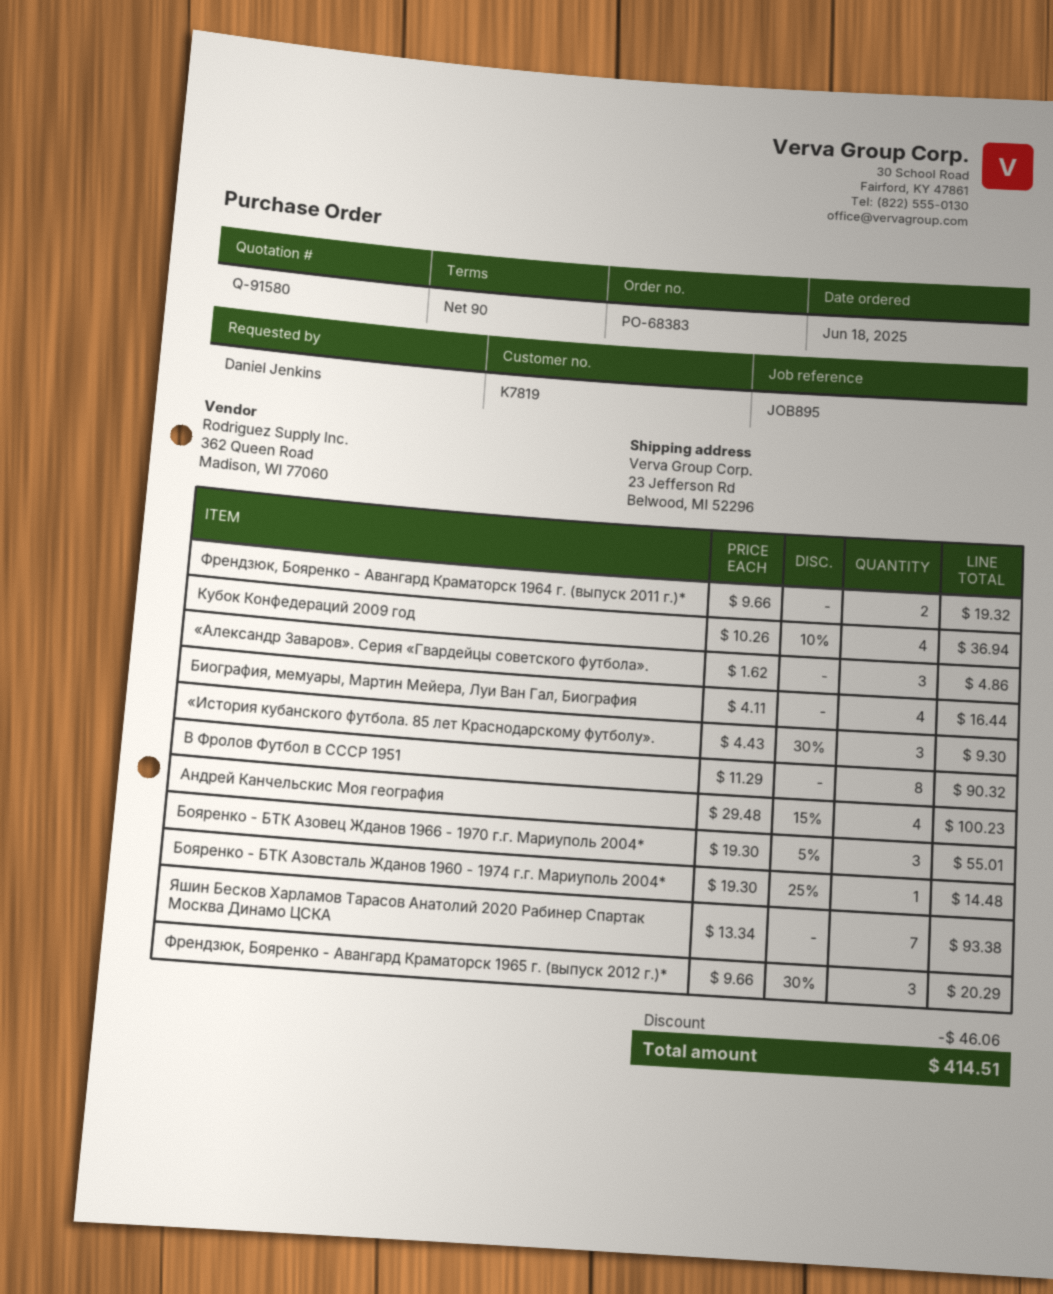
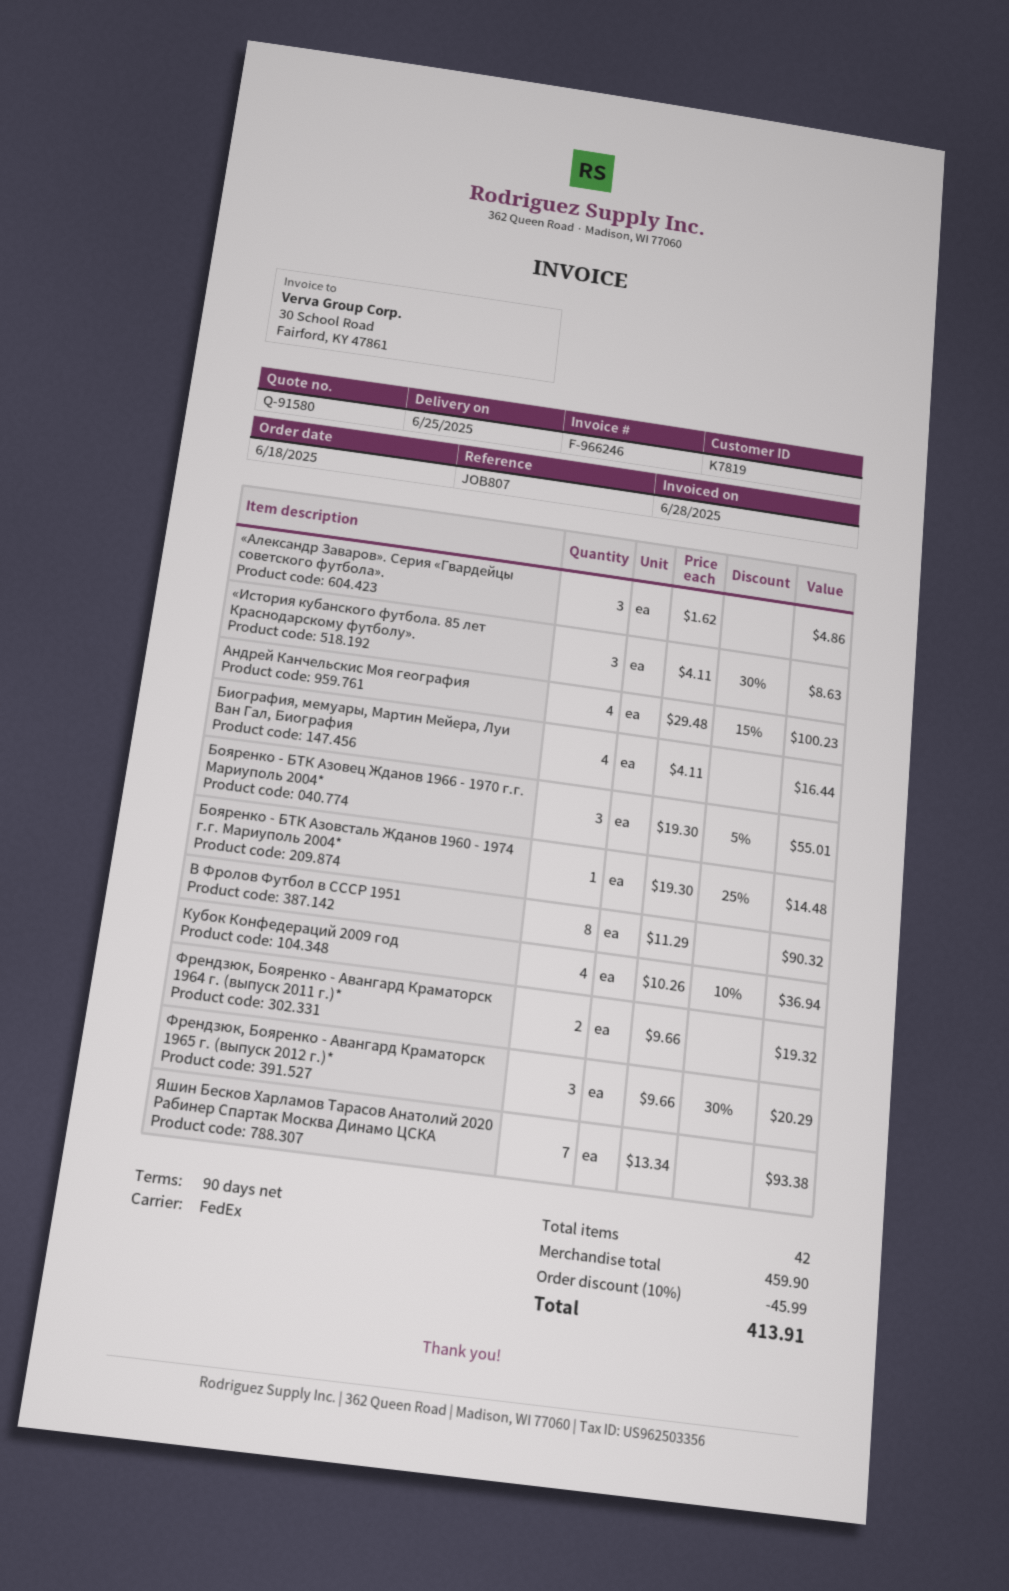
reference: JOB895 -> JOB807
«История кубанского футбола. 85 лет Краснодарскому футболу».: 3 x 4.43 - 30% = 9.30 -> 3 x 4.11 - 30% = 8.63
discount: 46.06 -> 45.99
total: 414.51 -> 413.91

